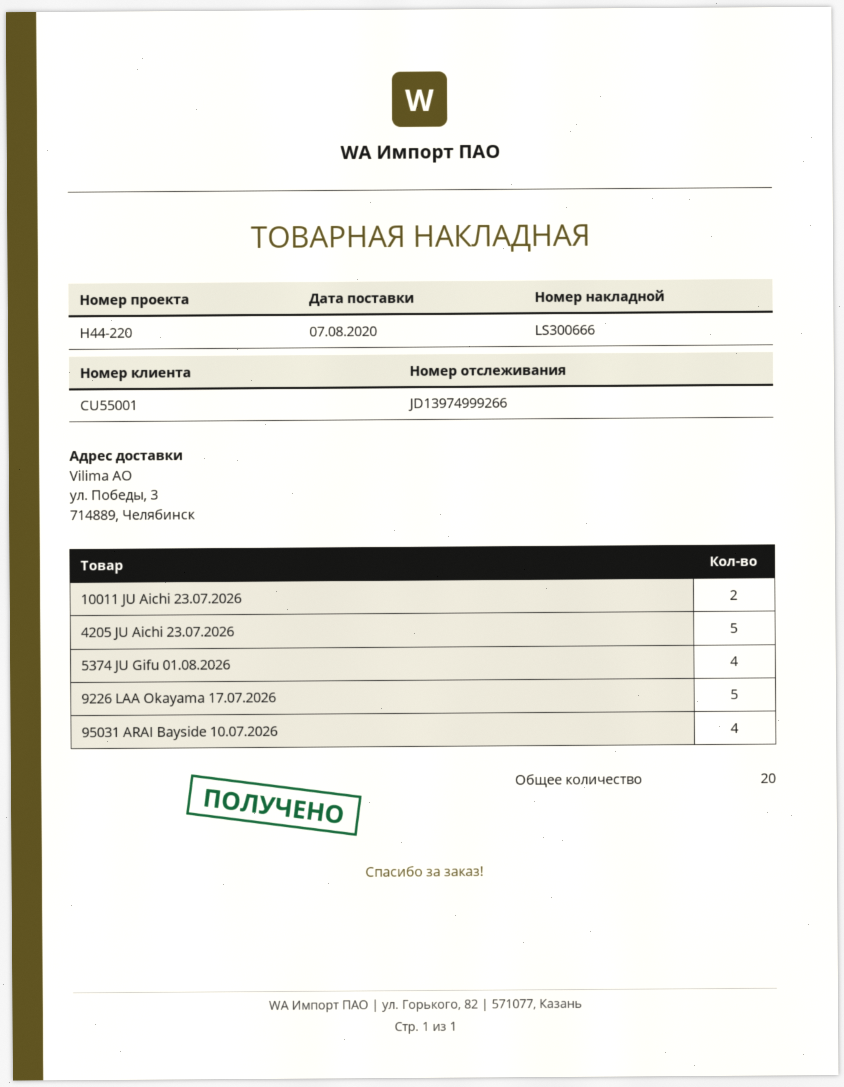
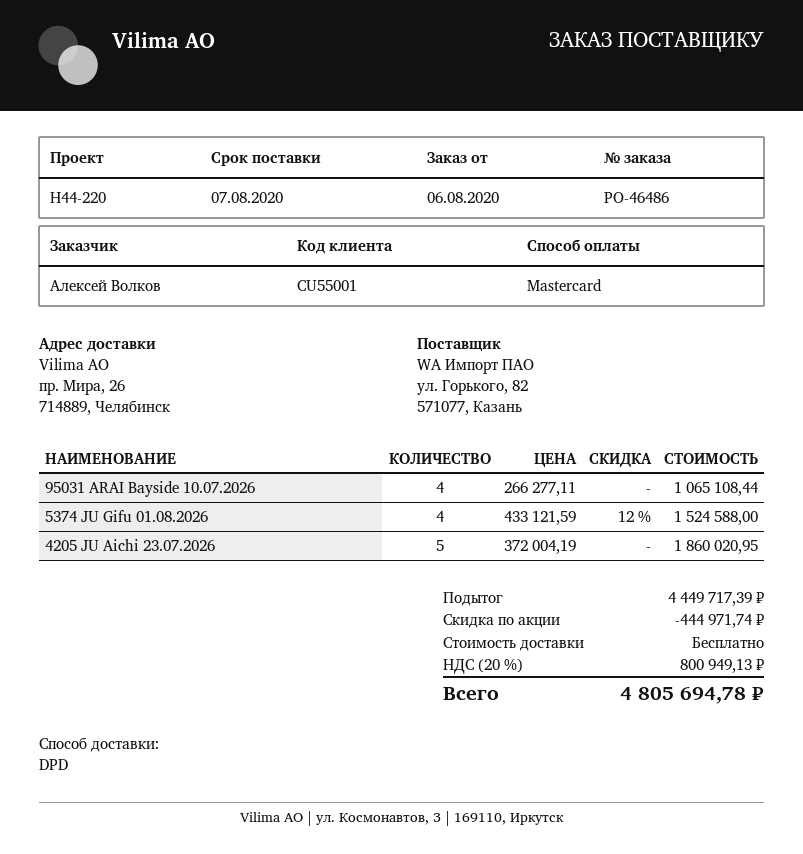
ship to: ул. Победы, 3, 714889, Челябинск -> пр. Мира, 26, 714889, Челябинск
10011 JU Aichi 23.07.2026: 2 -> none
9226 LAA Okayama 17.07.2026: 5 -> none

